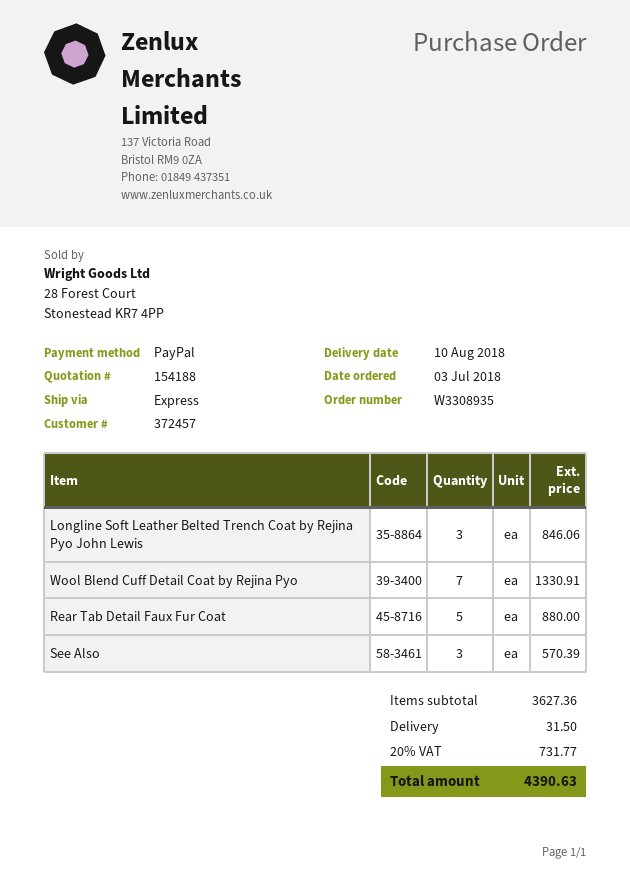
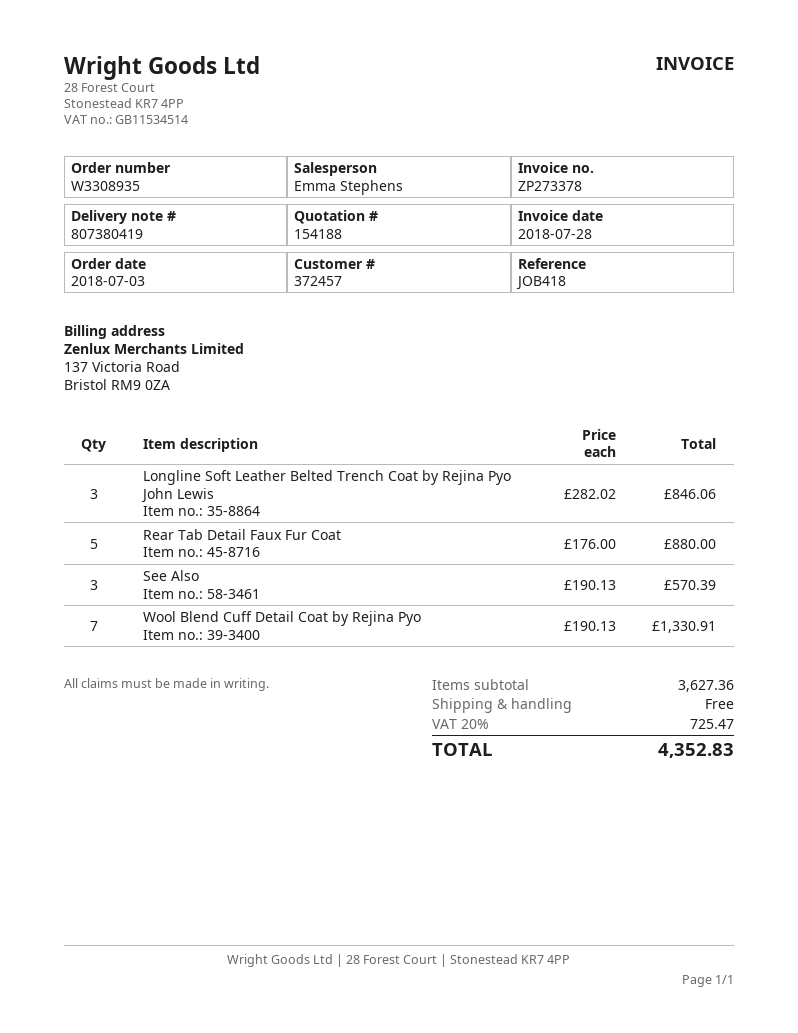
shipping: 31.50 -> 0.00
tax: 20% = 731.77 -> 20% = 725.47
total: 4390.63 -> 4352.83

